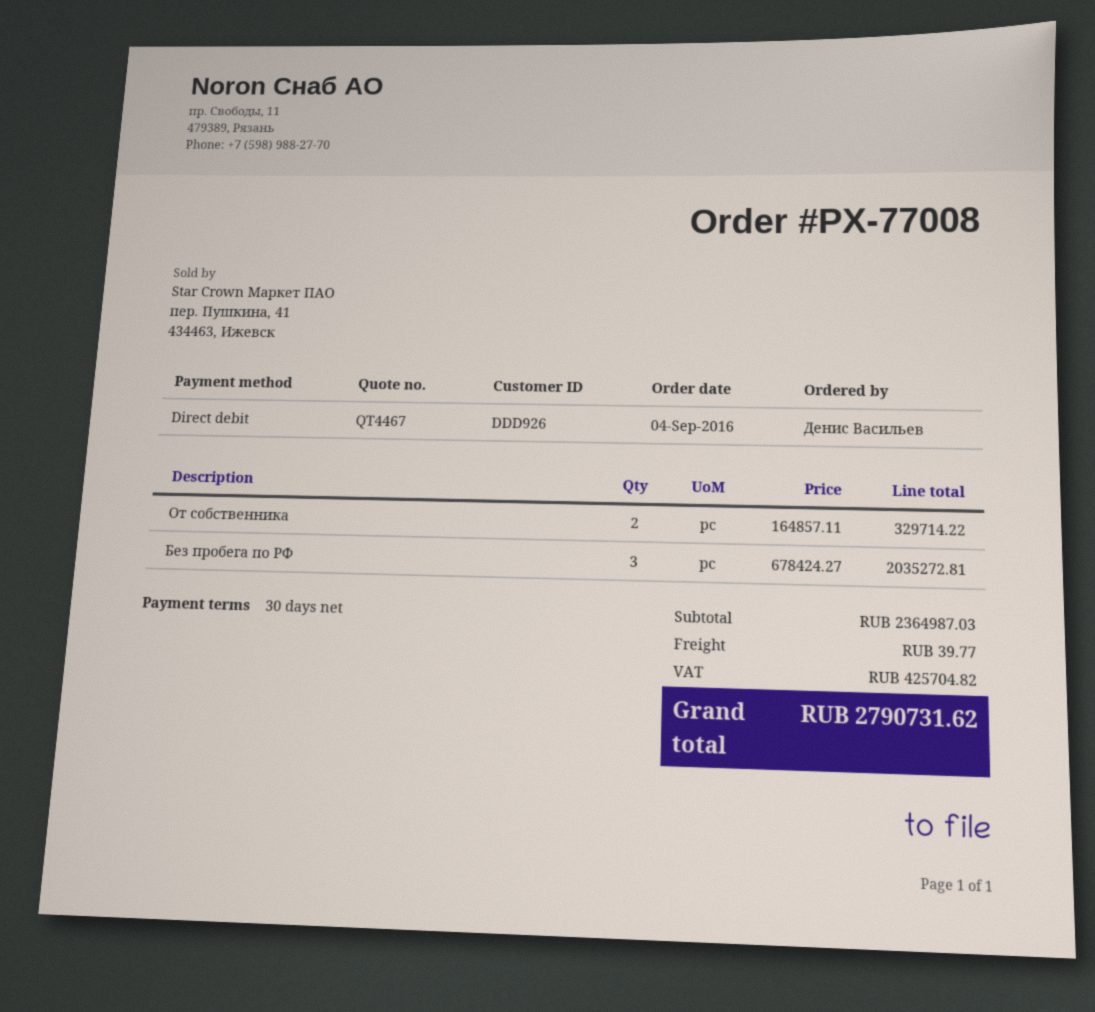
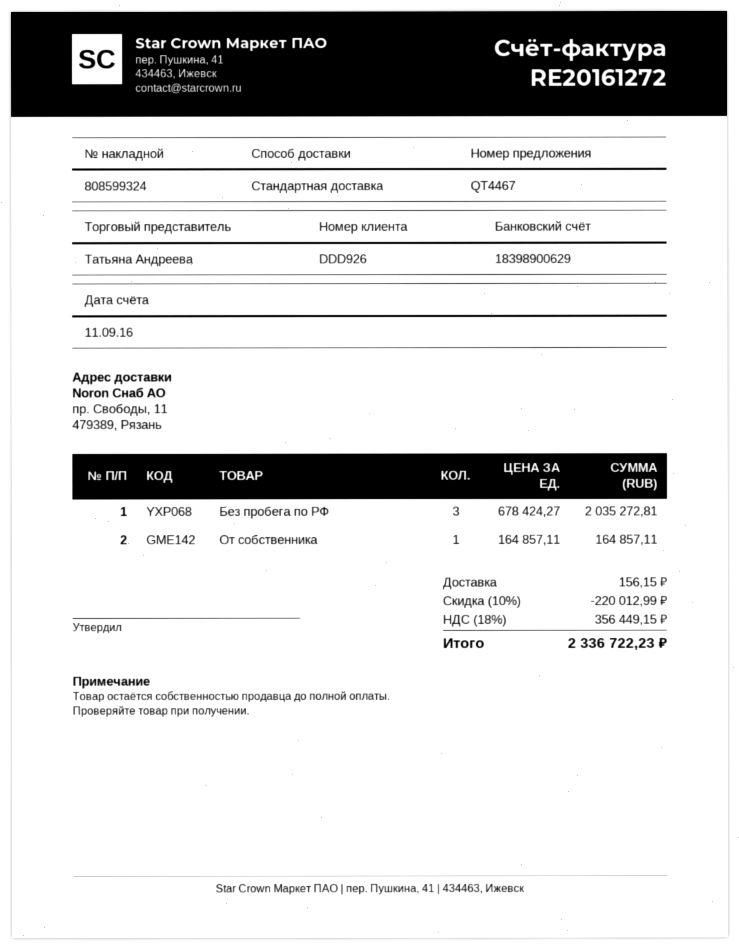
От собственника: 2 x 164857.11 = 329714.22 -> 1 x 164857.11 = 164857.11
discount: none -> 10% = 220012.99
shipping: 39.77 -> 156.15
tax: 425704.82 -> 356449.15
total: 2790731.62 -> 2336722.23

